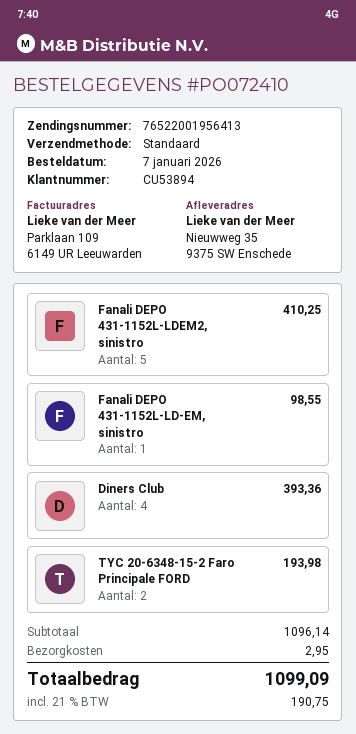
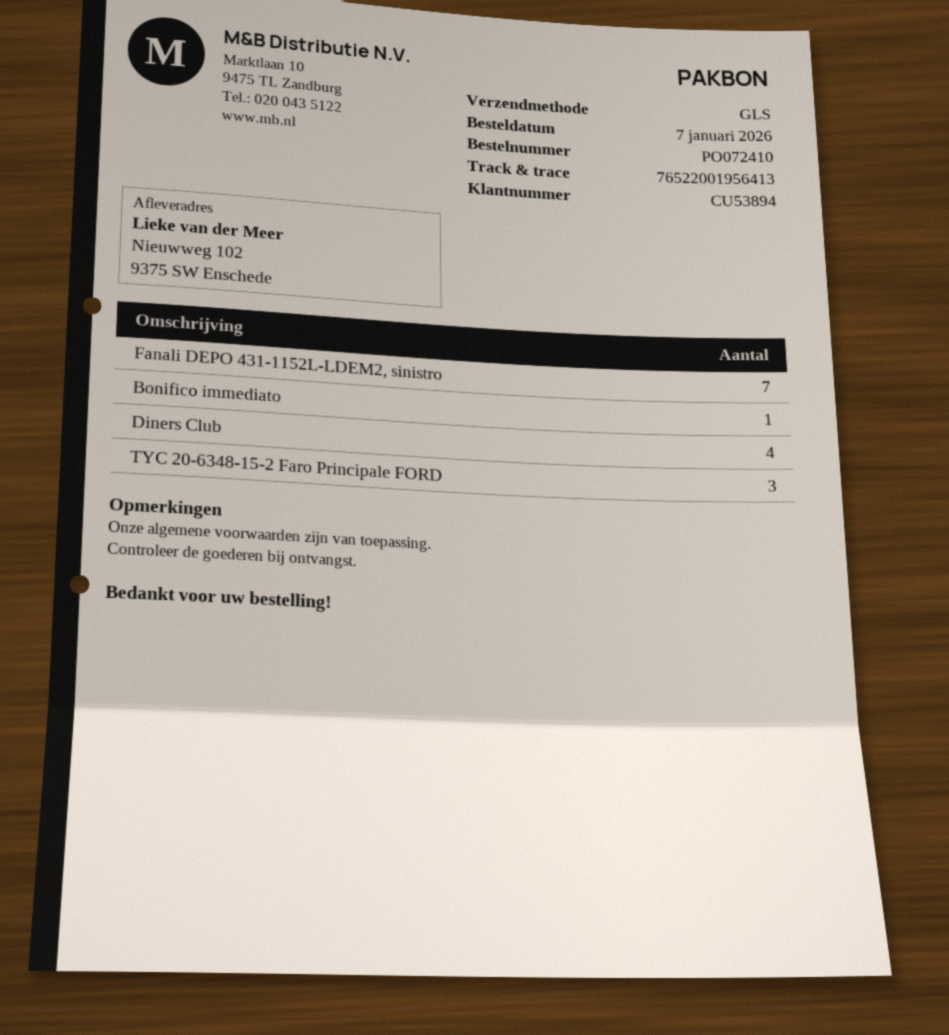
shipping method: standard -> GLS
ship to: Nieuwweg 35, 9375 SW Enschede -> Nieuwweg 102, 9375 SW Enschede
Fanali DEPO 431-1152L-LDEM2, sinistro: 5 -> 7
Fanali DEPO 431-1152L-LD-EM, sinistro: 1 -> none
TYC 20-6348-15-2 Faro Principale FORD: 2 -> 3
Bonifico immediato: none -> 1

